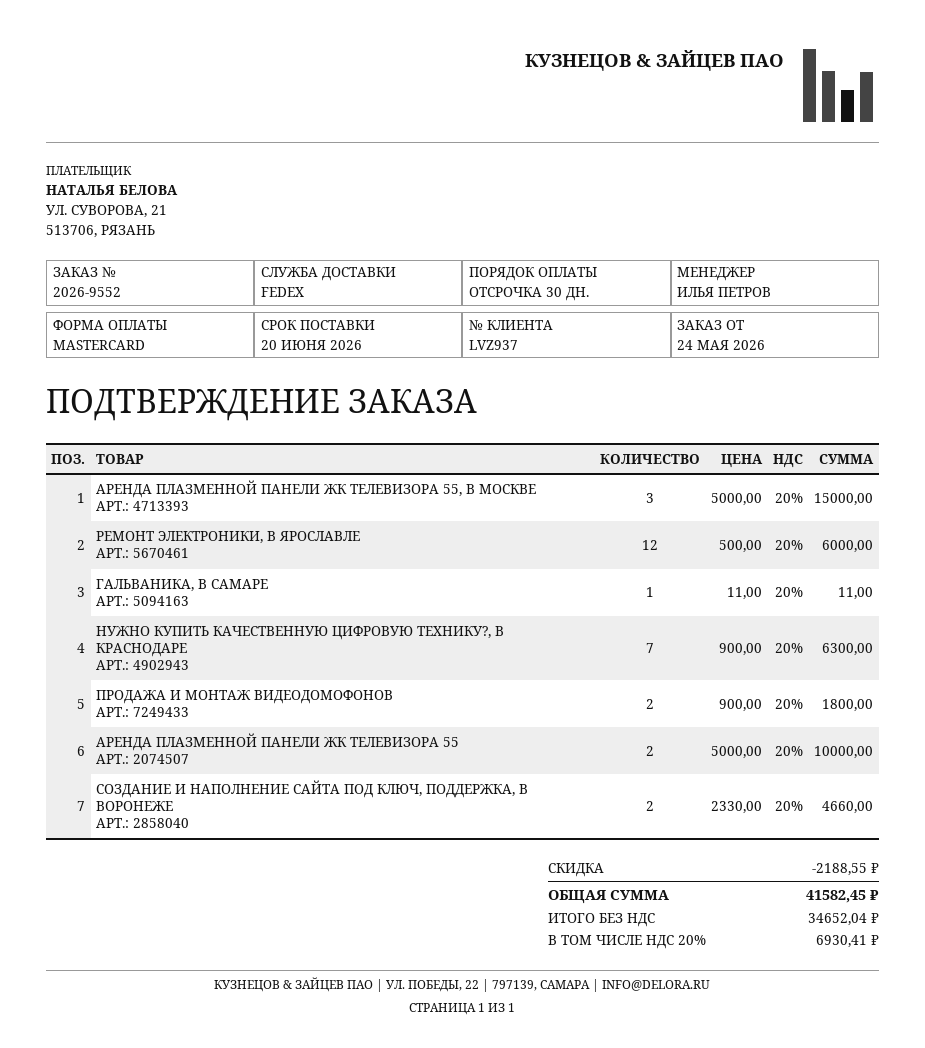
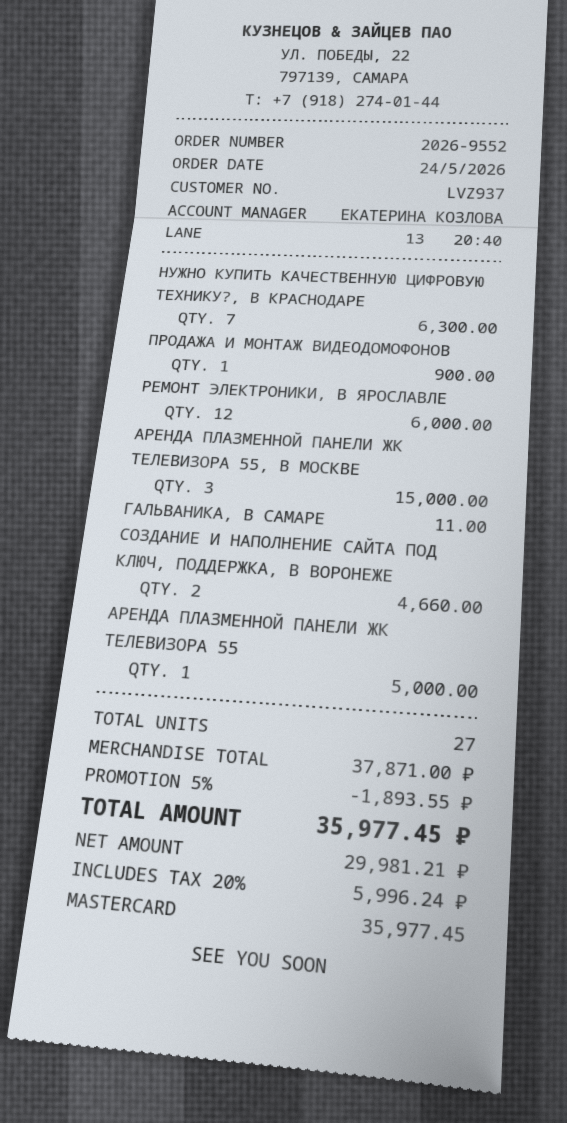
sales rep: ИЛЬЯ ПЕТРОВ -> ЕКАТЕРИНА КОЗЛОВА
ПРОДАЖА И МОНТАЖ ВИДЕОДОМОФОНОВ: 2 for 1800.00 -> 1 for 900.00
АРЕНДА ПЛАЗМЕННОЙ ПАНЕЛИ ЖК ТЕЛЕВИЗОРА 55: 2 for 10000.00 -> 1 for 5000.00
discount: 2188.55 -> 1893.55
net: 34652.04 -> 29981.21
tax: 20% = 6930.41 -> 20% = 5996.24
total: 41582.45 -> 35977.45

